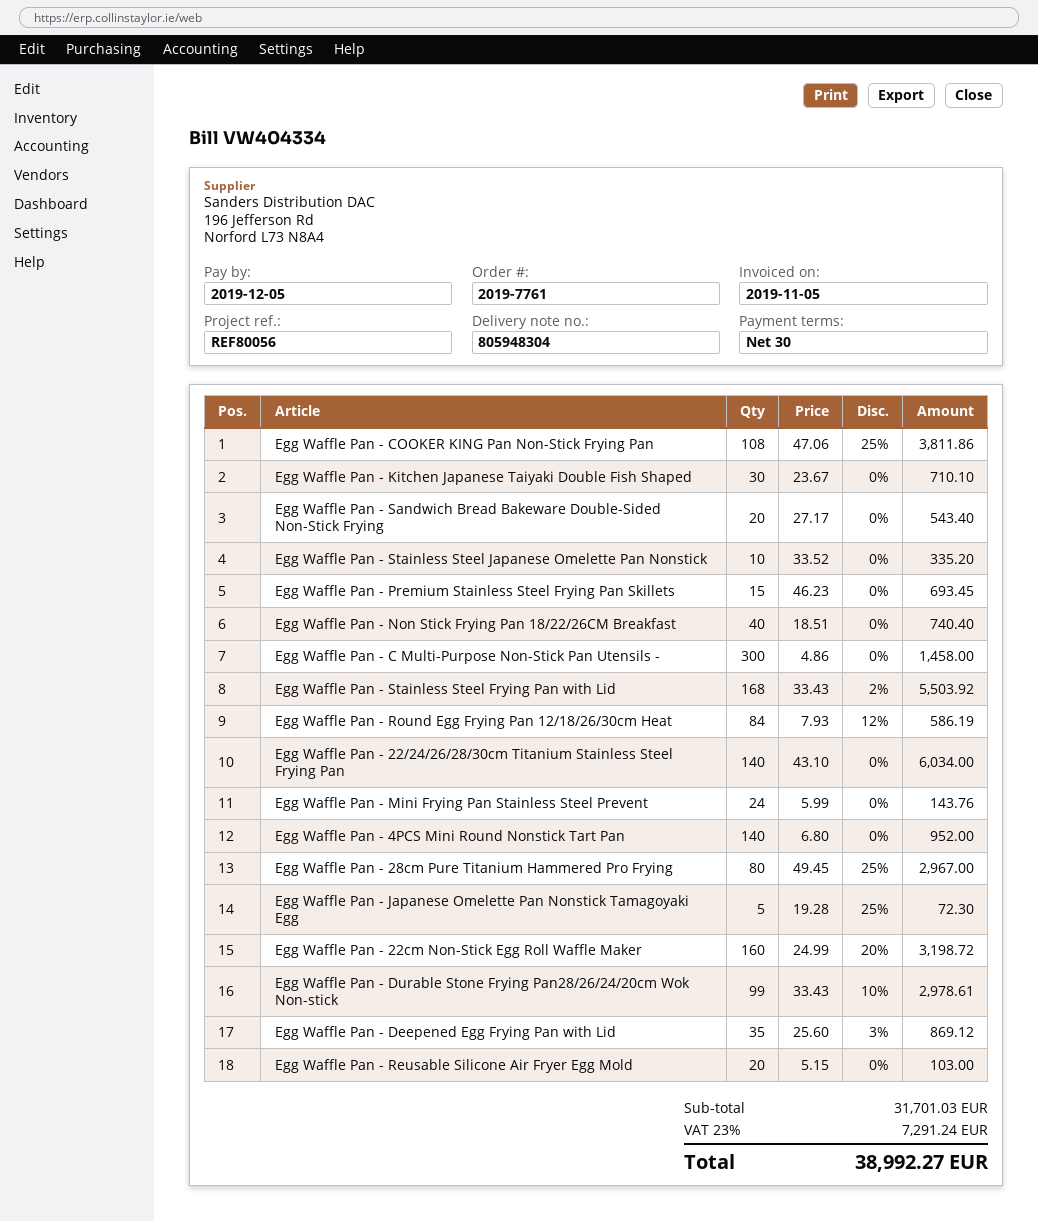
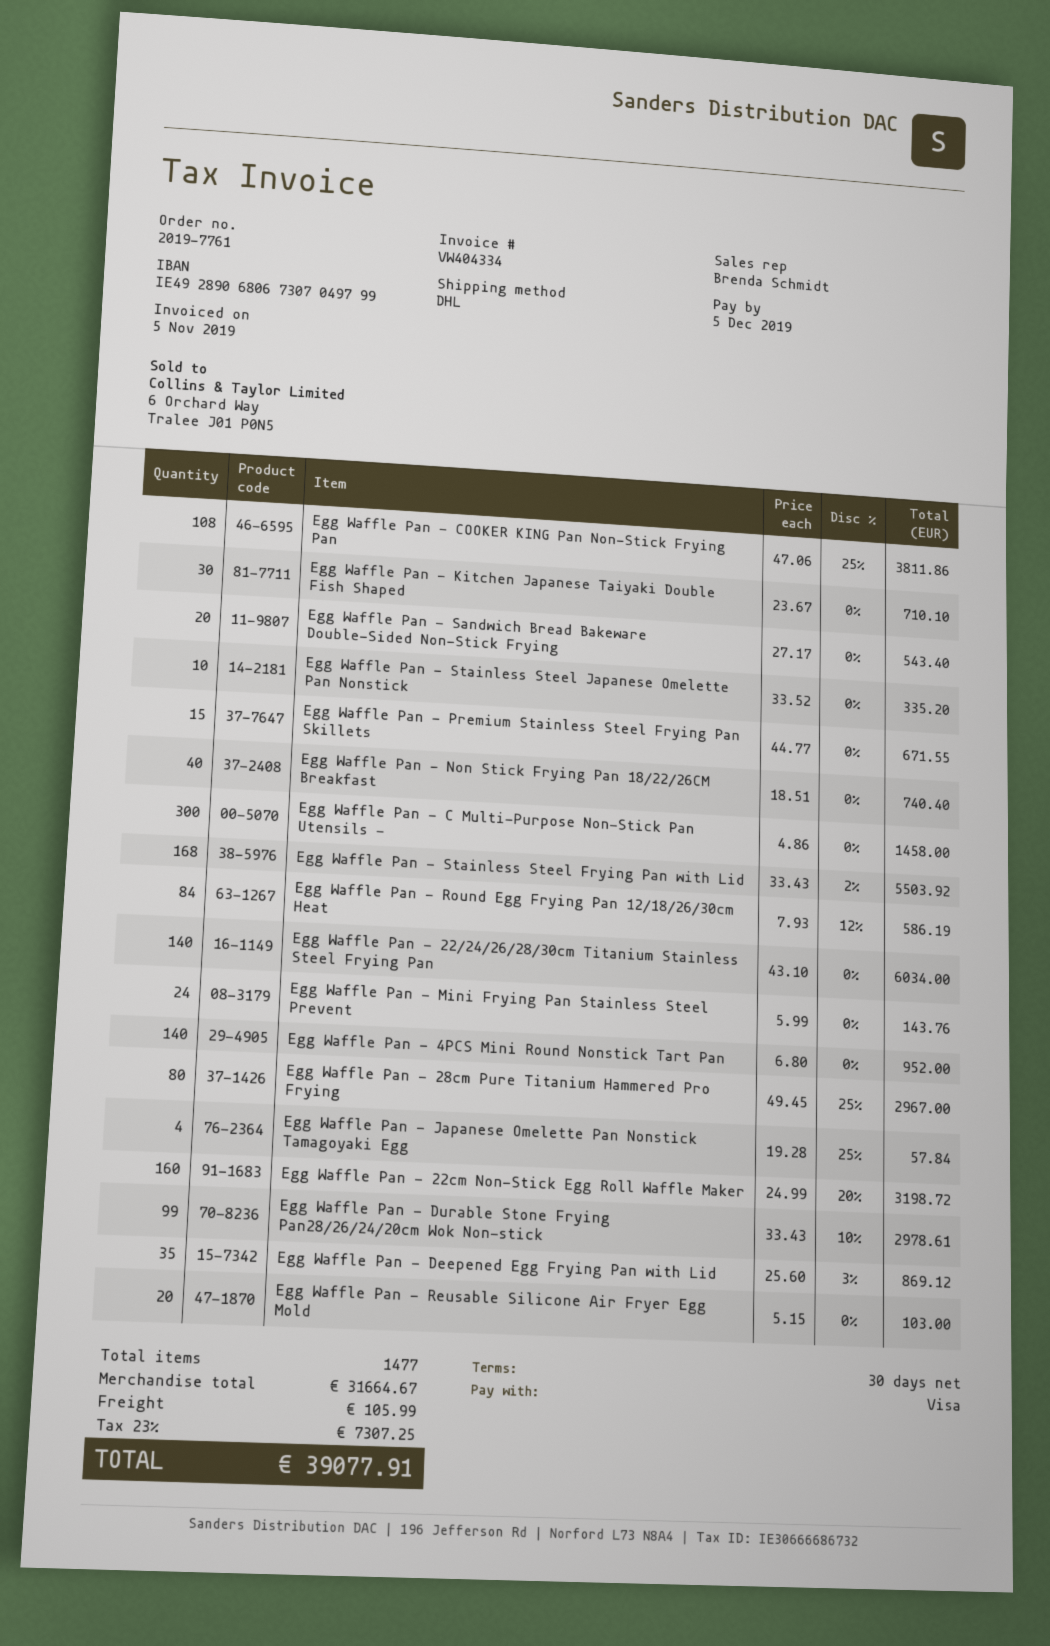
Egg Waffle Pan - Premium Stainless Steel Frying Pan Skillets: 15 x 46.23 = 693.45 -> 15 x 44.77 = 671.55
Egg Waffle Pan - Japanese Omelette Pan Nonstick Tamagoyaki Egg: 5 x 19.28 - 25% = 72.30 -> 4 x 19.28 - 25% = 57.84
subtotal: 31701.03 -> 31664.67
shipping: none -> 105.99
tax: 23% = 7291.24 -> 23% = 7307.25
total: 38992.27 -> 39077.91

